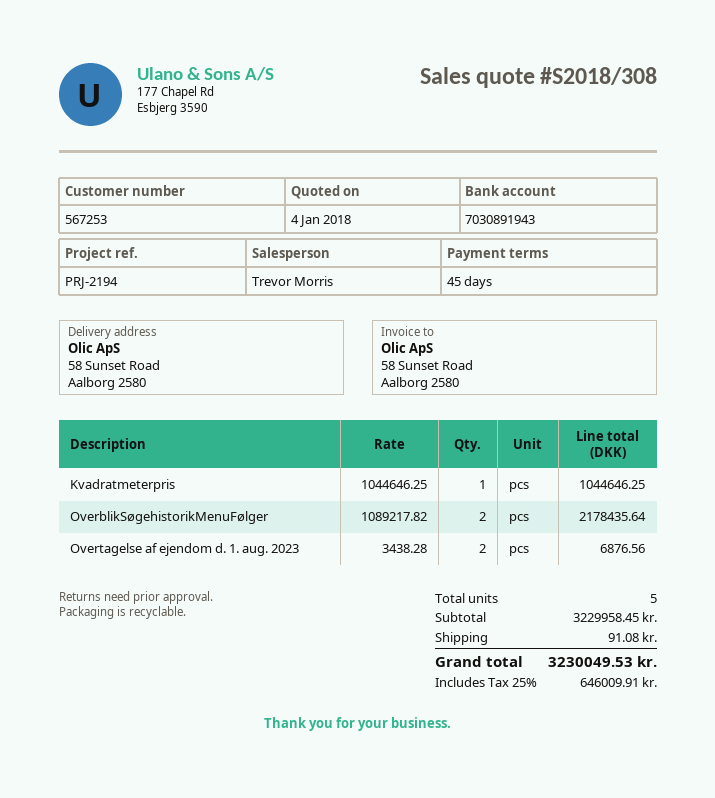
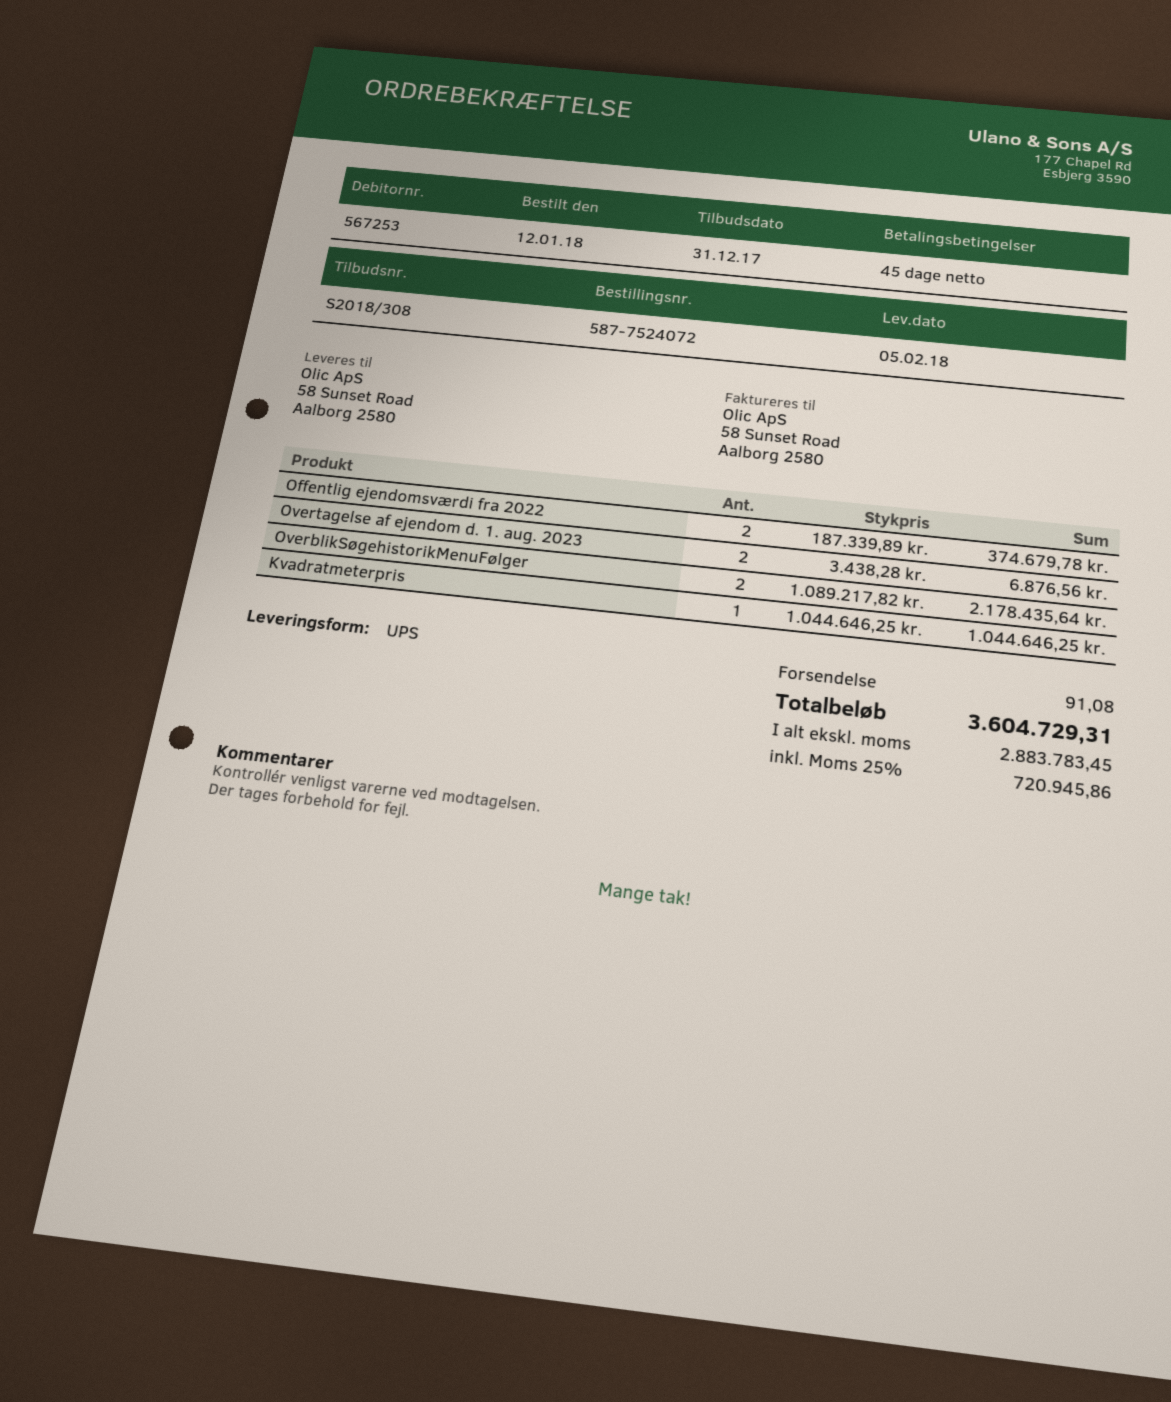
quote date: 2018-01-04 -> 2017-12-31
Offentlig ejendomsværdi fra 2022: none -> 2 x 187339.89 = 374679.78
tax: 25% = 646009.91 -> 25% = 720945.86
total: 3230049.53 -> 3604729.31

